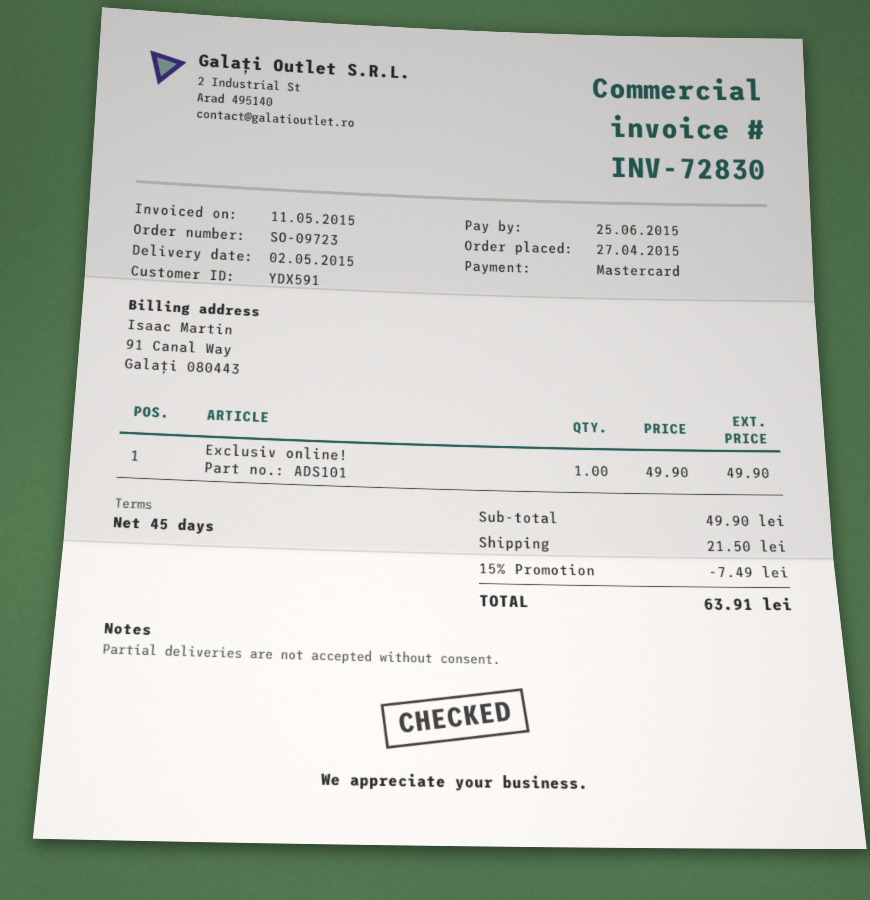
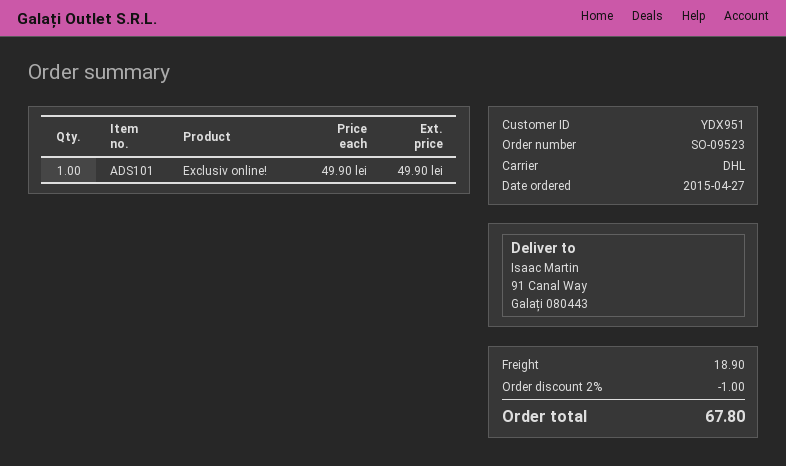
order number: SO-09723 -> SO-09523
customer number: YDX591 -> YDX951
discount: 15% = 7.49 -> 2% = 1.00
shipping: 21.50 -> 18.90
total: 63.91 -> 67.80

